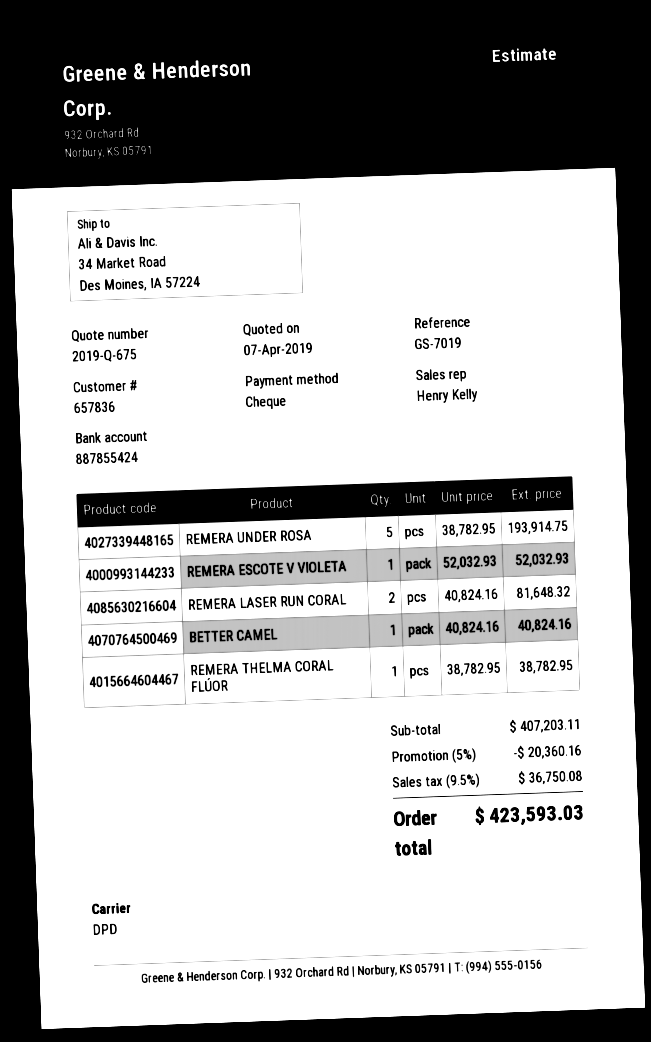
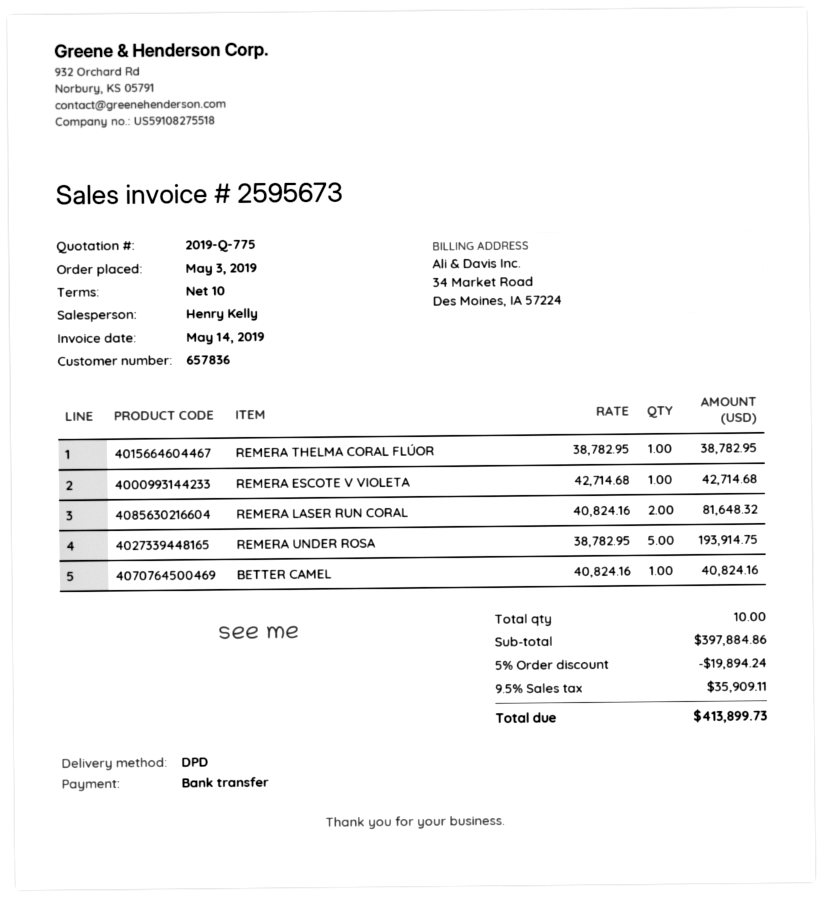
quote number: 2019-Q-675 -> 2019-Q-775
payment method: cheque -> bank transfer
REMERA ESCOTE V VIOLETA: 1 x 52032.93 = 52032.93 -> 1 x 42714.68 = 42714.68
subtotal: 407203.11 -> 397884.86
discount: 5% = 20360.16 -> 5% = 19894.24
tax: 9.5% = 36750.08 -> 9.5% = 35909.11
total: 423593.03 -> 413899.73

